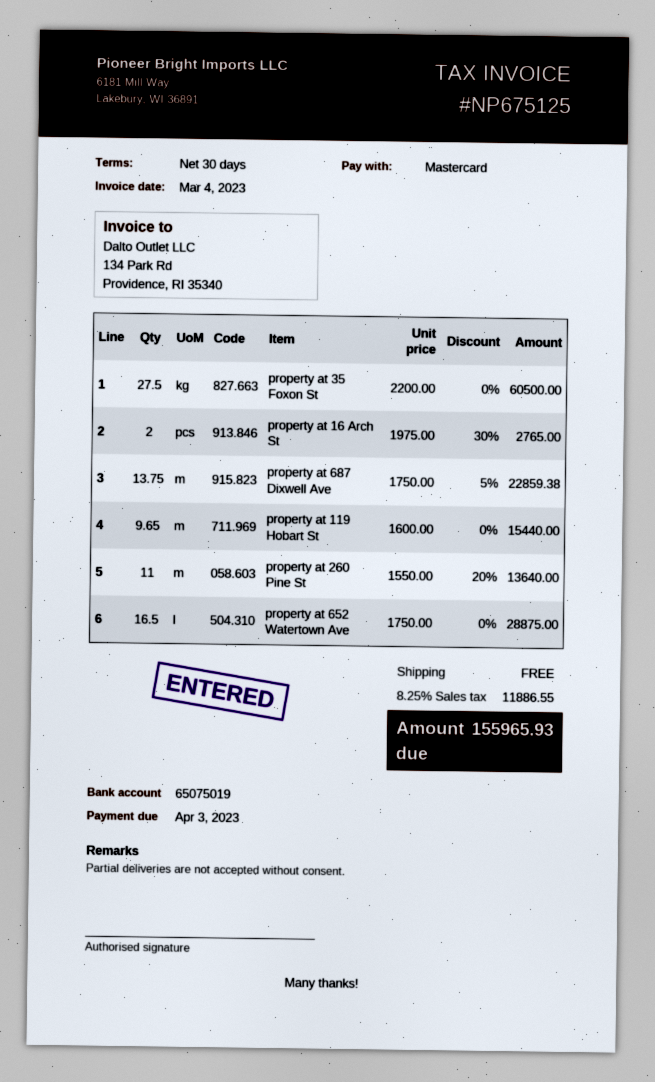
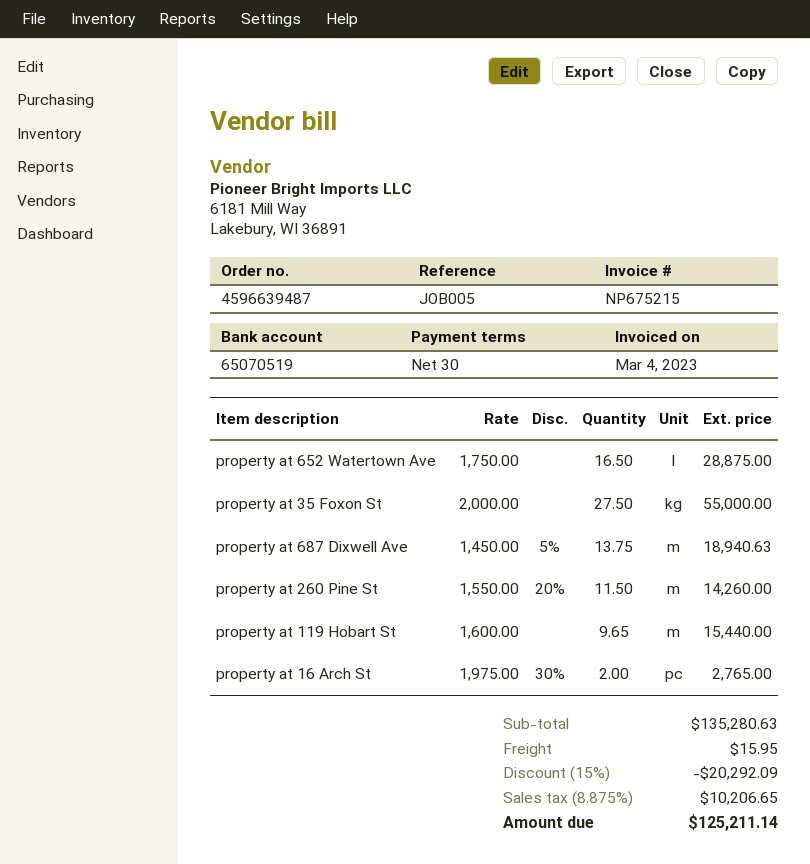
invoice number: NP675125 -> NP675215
bank account: 65075019 -> 65070519
property at 35 Foxon St: 27.5 x 2200.00 = 60500.00 -> 27.5 x 2000.00 = 55000.00
property at 687 Dixwell Ave: 13.75 x 1750.00 - 5% = 22859.38 -> 13.75 x 1450.00 - 5% = 18940.63
property at 260 Pine St: 11 x 1550.00 - 20% = 13640.00 -> 11.5 x 1550.00 - 20% = 14260.00
discount: none -> 15% = 20292.09
shipping: 0.00 -> 15.95
tax: 8.25% = 11886.55 -> 8.875% = 10206.65
total: 155965.93 -> 125211.14

